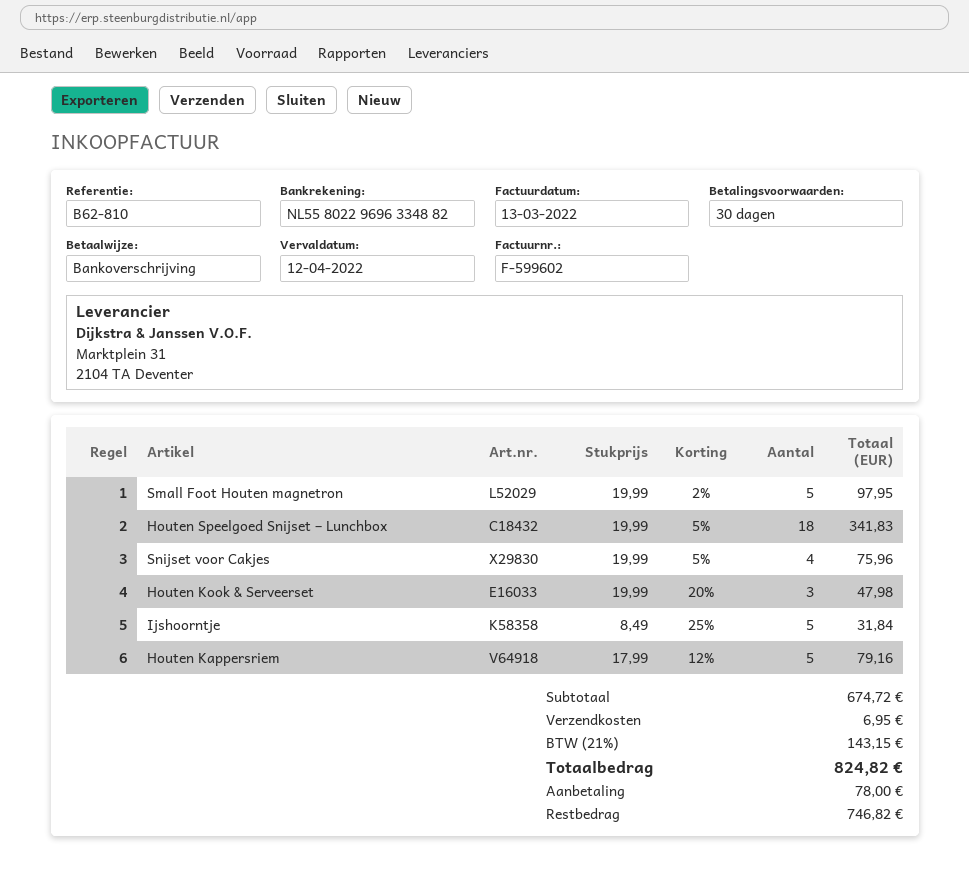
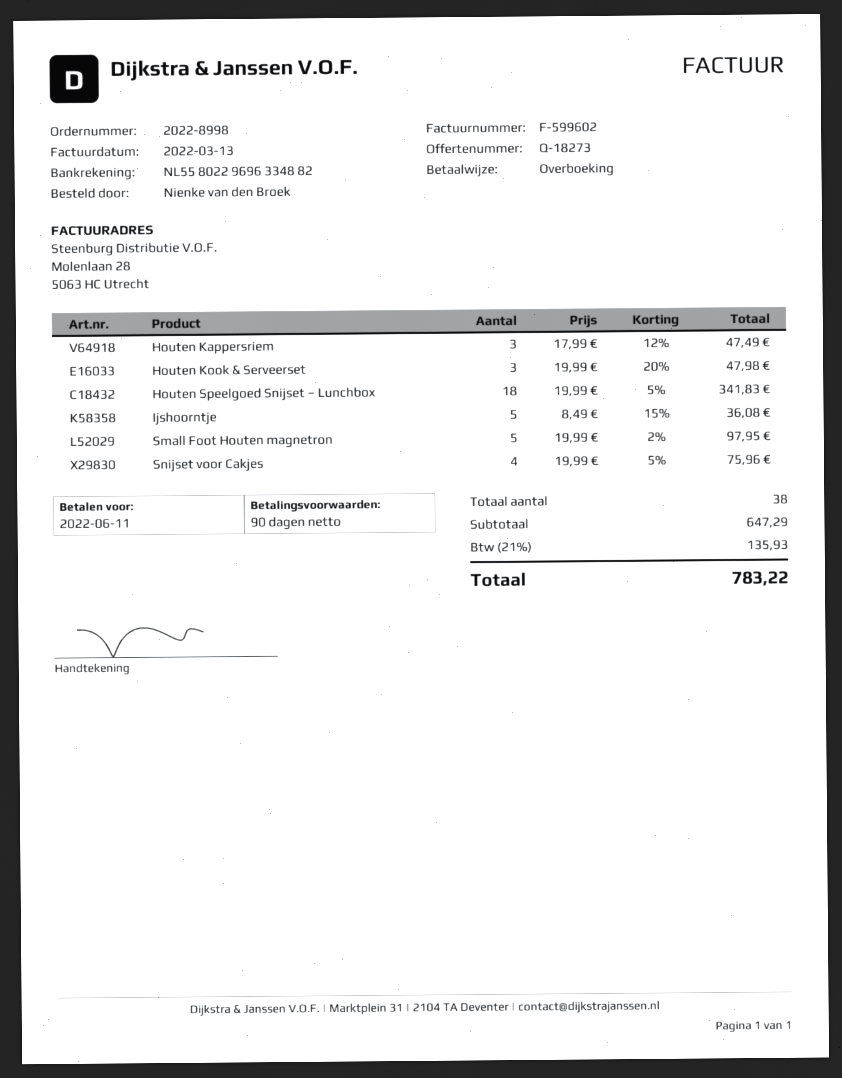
payment terms: 30 days -> 90 days
due date: 2022-04-12 -> 2022-06-11
Ijshoorntje: 5 x 8.49 - 25% = 31.84 -> 5 x 8.49 - 15% = 36.08
Houten Kappersriem: 5 x 17.99 - 12% = 79.16 -> 3 x 17.99 - 12% = 47.49
subtotal: 674.72 -> 647.29
shipping: 6.95 -> none
tax: 21% = 143.15 -> 21% = 135.93
total: 824.82 -> 783.22

